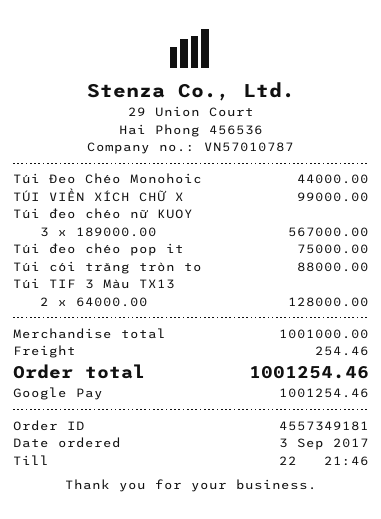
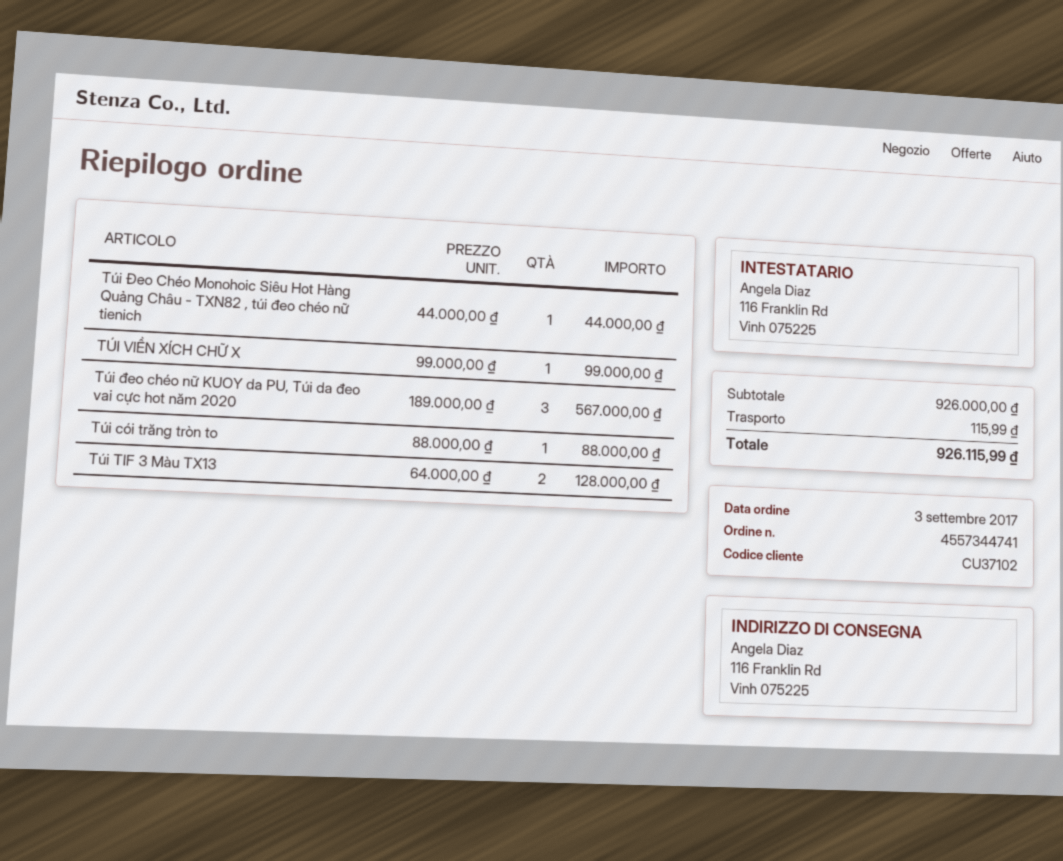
order number: 4557349181 -> 4557344741
Túi đeo chéo pop it: 1 x 75000.00 = 75000.00 -> none
subtotal: 1001000.00 -> 926000.00
shipping: 254.46 -> 115.99
total: 1001254.46 -> 926115.99

